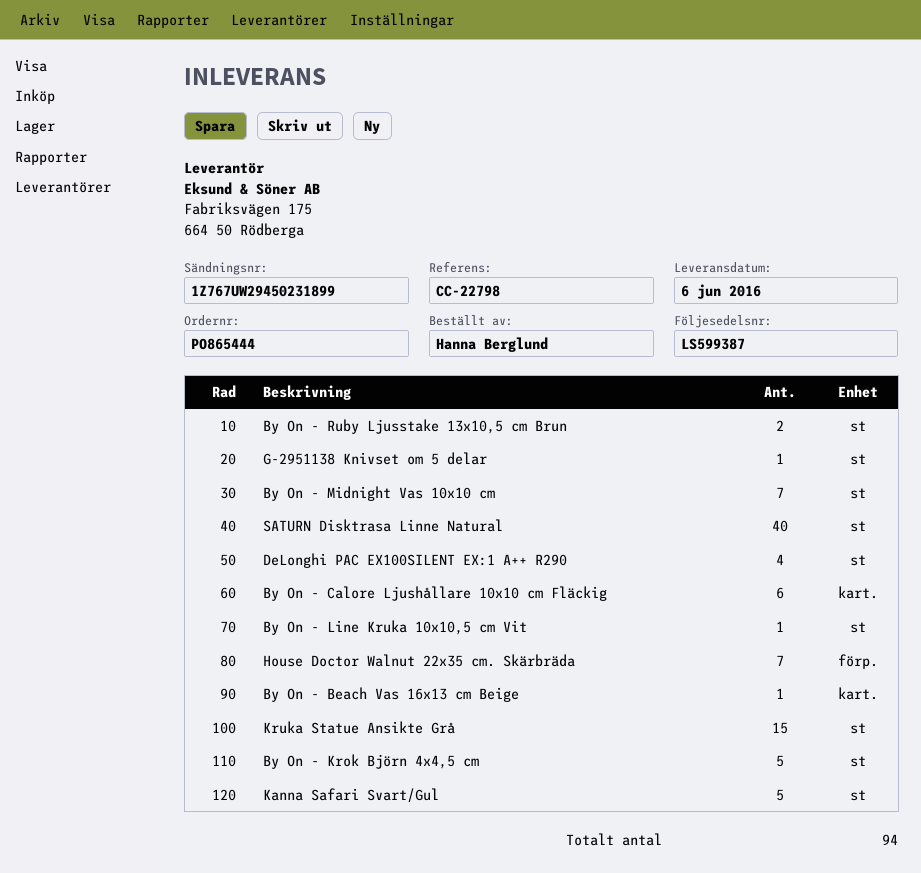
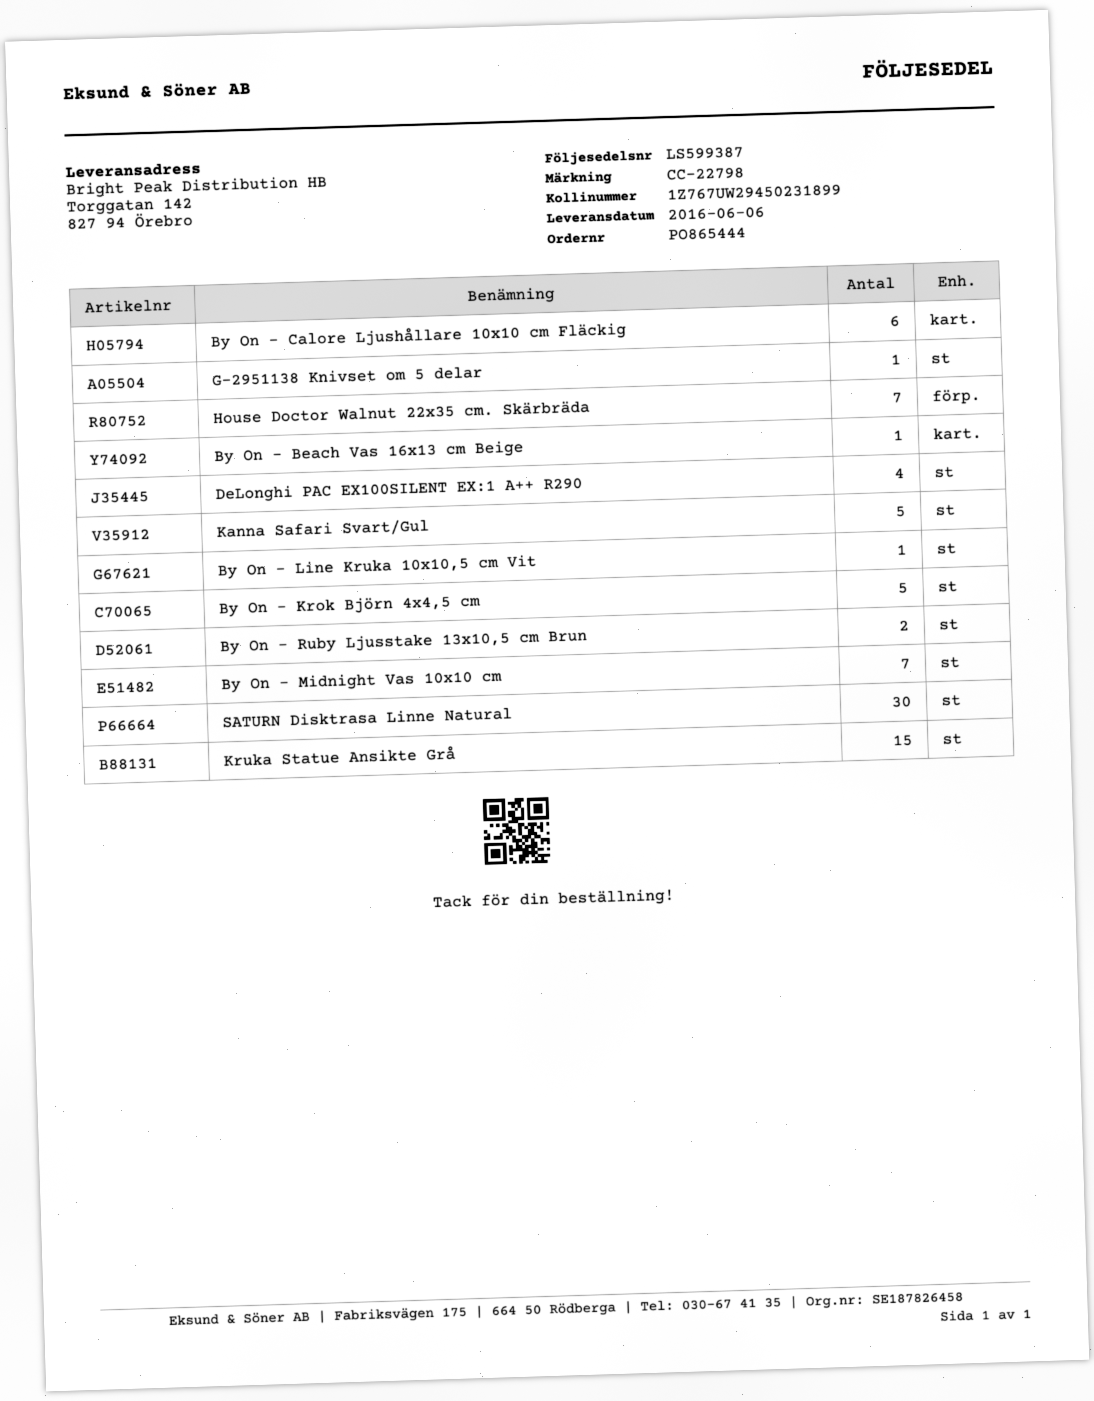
SATURN Disktrasa Linne Natural: 40 -> 30

